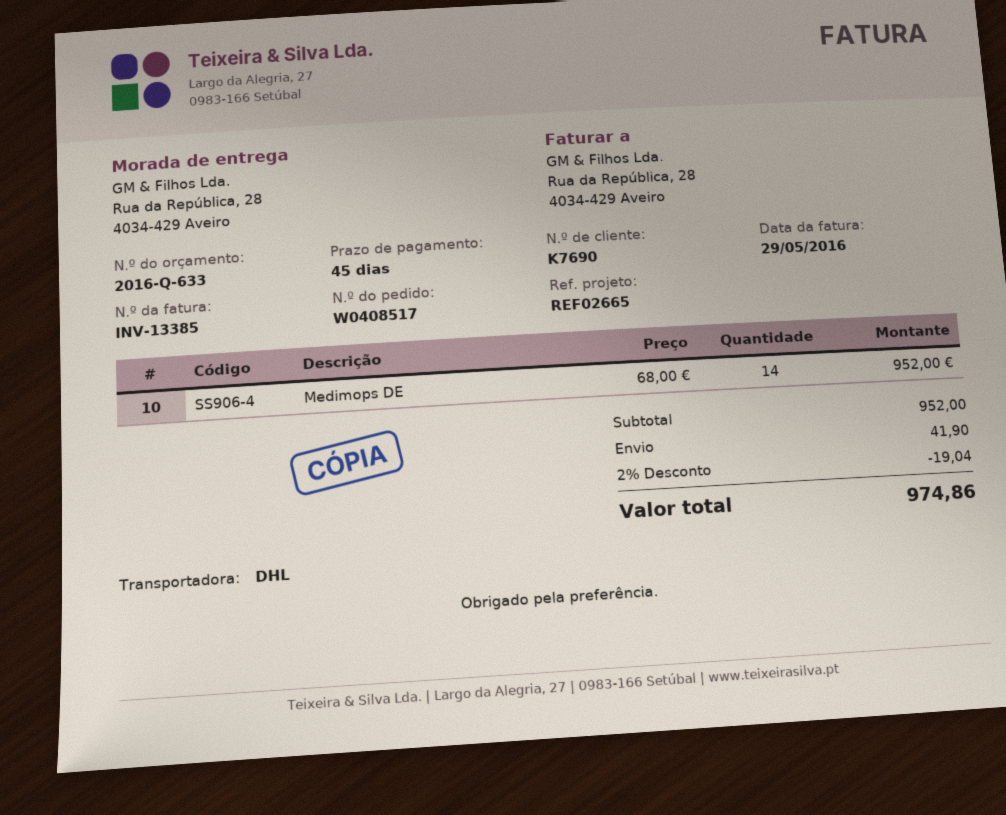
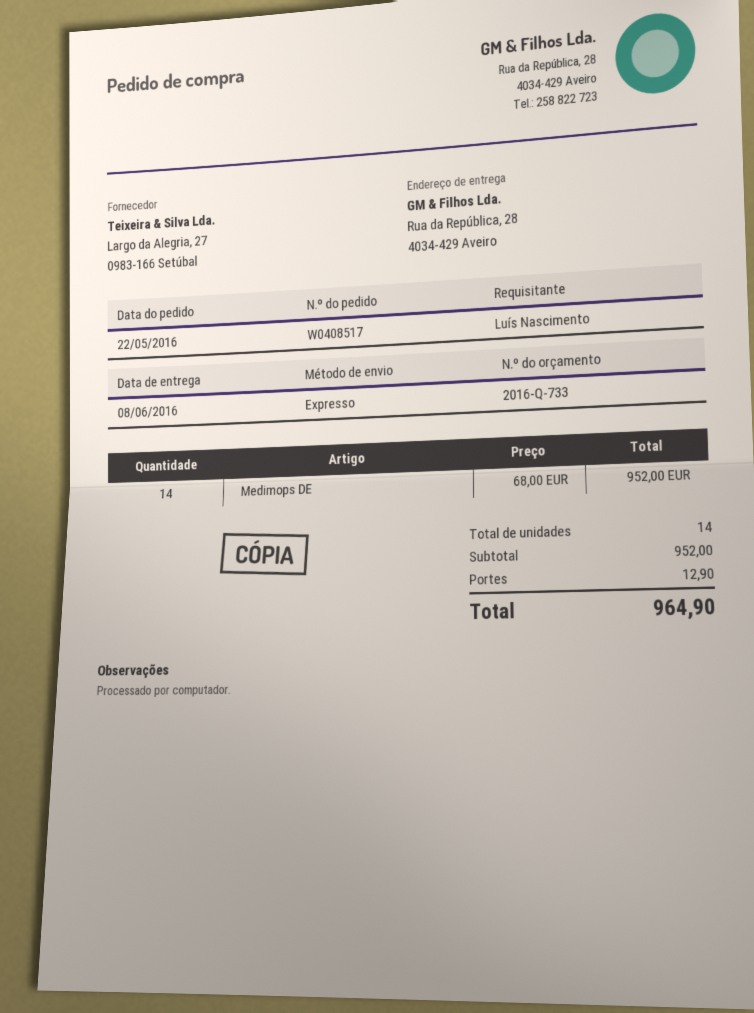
quote number: 2016-Q-633 -> 2016-Q-733
shipping method: DHL -> express
discount: 2% = 19.04 -> none
shipping: 41.90 -> 12.90
total: 974.86 -> 964.90

